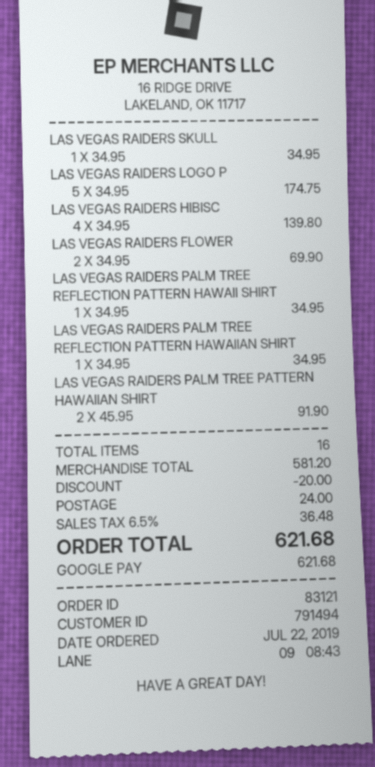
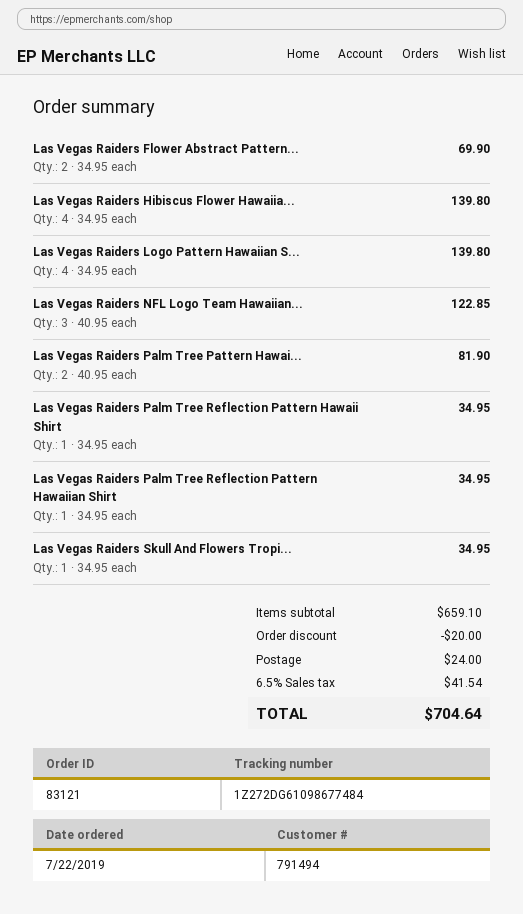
LAS VEGAS RAIDERS LOGO P: 5 x 34.95 = 174.75 -> 4 x 34.95 = 139.80
LAS VEGAS RAIDERS PALM TREE PATTERN HAWAIIAN SHIRT: 2 x 45.95 = 91.90 -> 2 x 40.95 = 81.90
Las Vegas Raiders NFL Logo Team Hawaiian...: none -> 3 x 40.95 = 122.85
subtotal: 581.20 -> 659.10
tax: 6.5% = 36.48 -> 6.5% = 41.54
total: 621.68 -> 704.64

